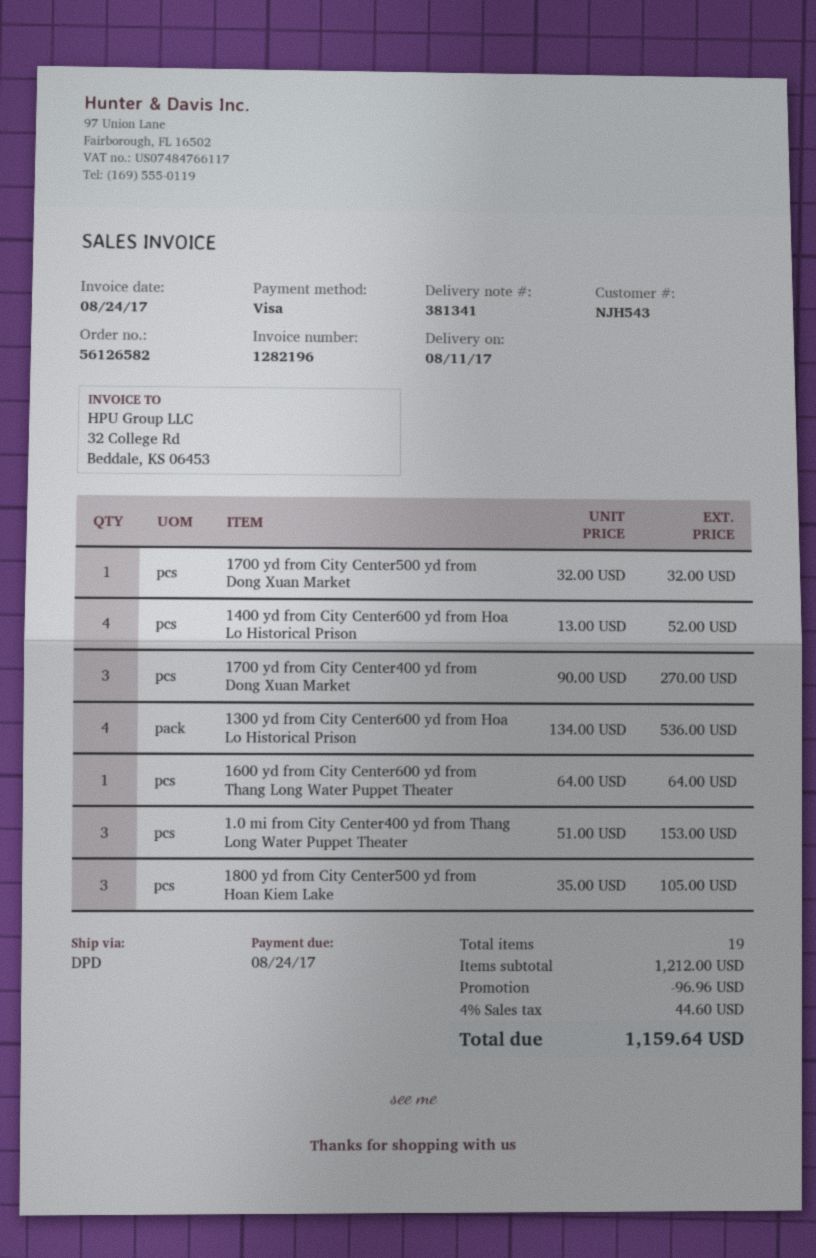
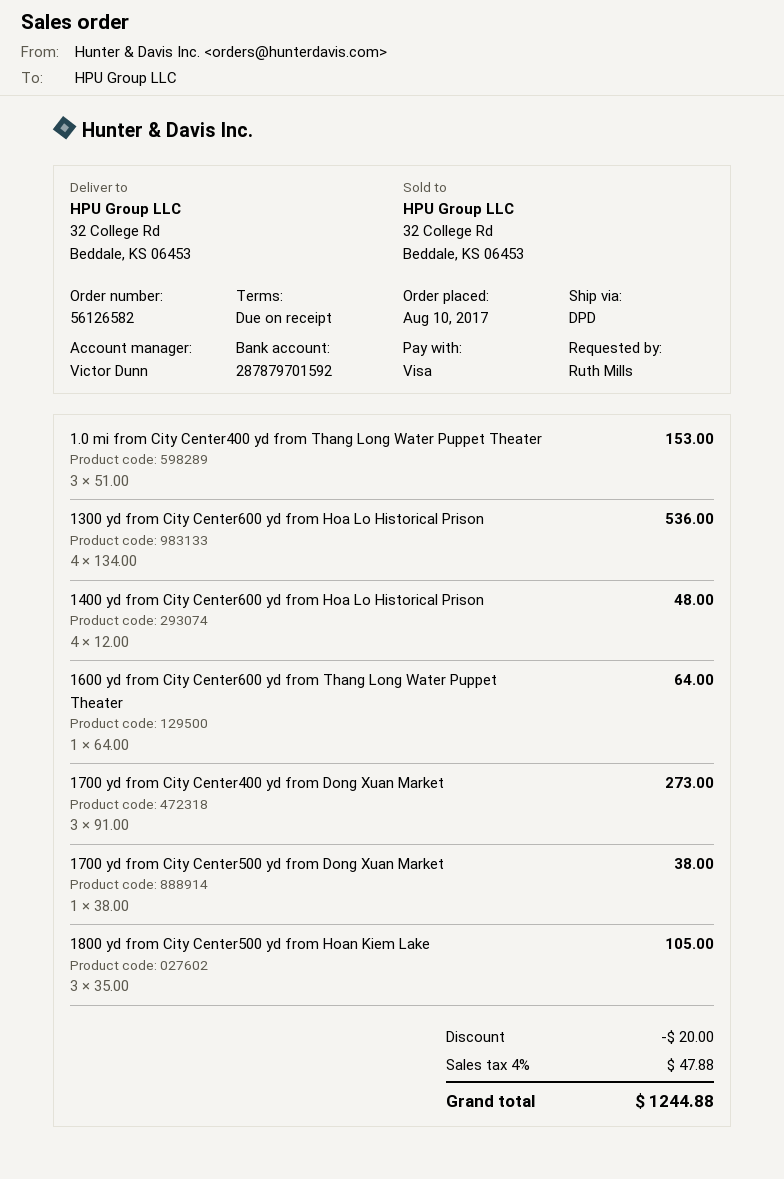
1700 yd from City Center500 yd from Dong Xuan Market: 1 x 32.00 = 32.00 -> 1 x 38.00 = 38.00
1400 yd from City Center600 yd from Hoa Lo Historical Prison: 4 x 13.00 = 52.00 -> 4 x 12.00 = 48.00
1700 yd from City Center400 yd from Dong Xuan Market: 3 x 90.00 = 270.00 -> 3 x 91.00 = 273.00
discount: 96.96 -> 20.00
tax: 4% = 44.60 -> 4% = 47.88
total: 1159.64 -> 1244.88

